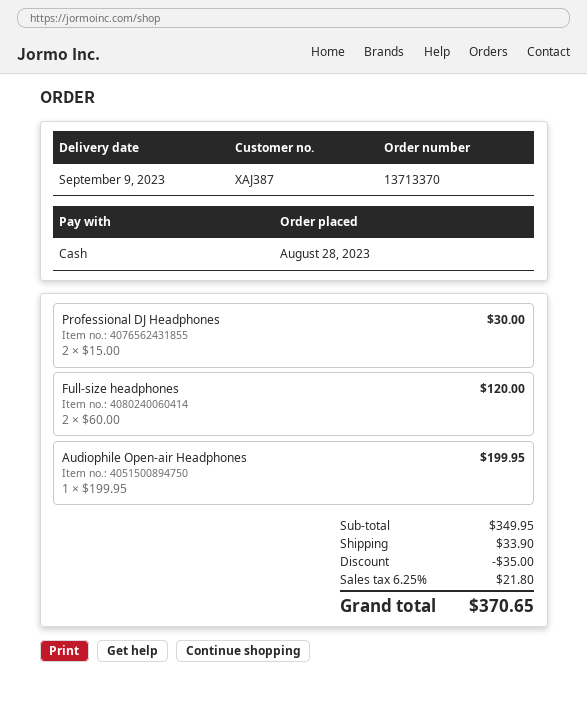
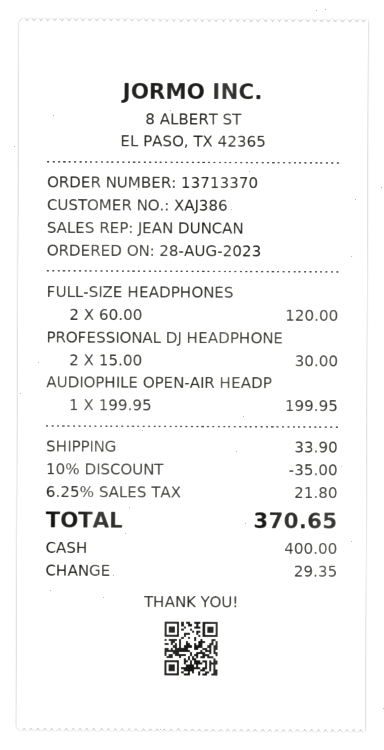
customer number: XAJ387 -> XAJ386

